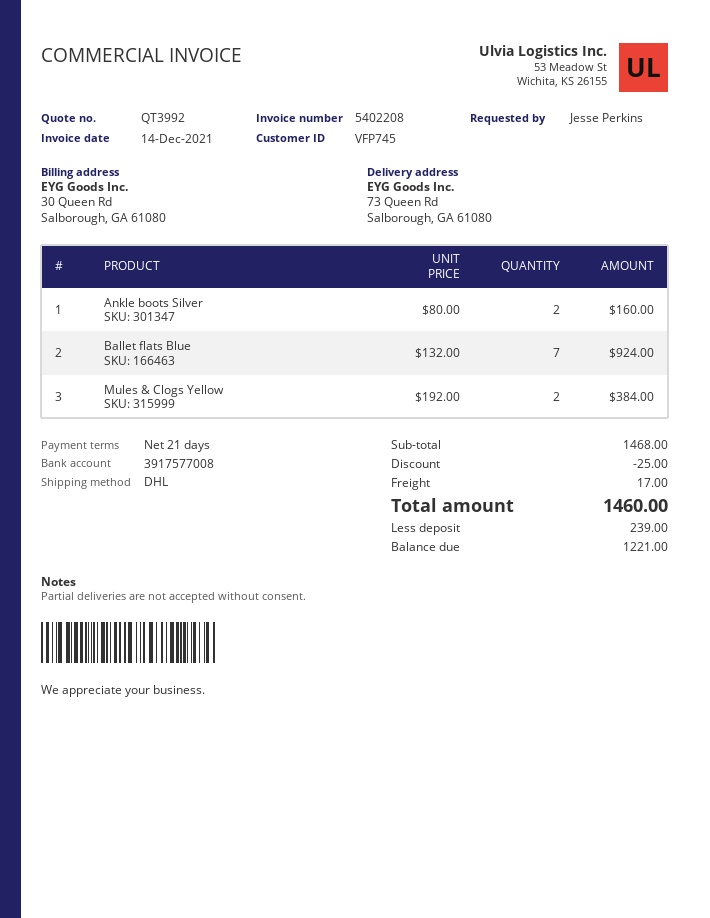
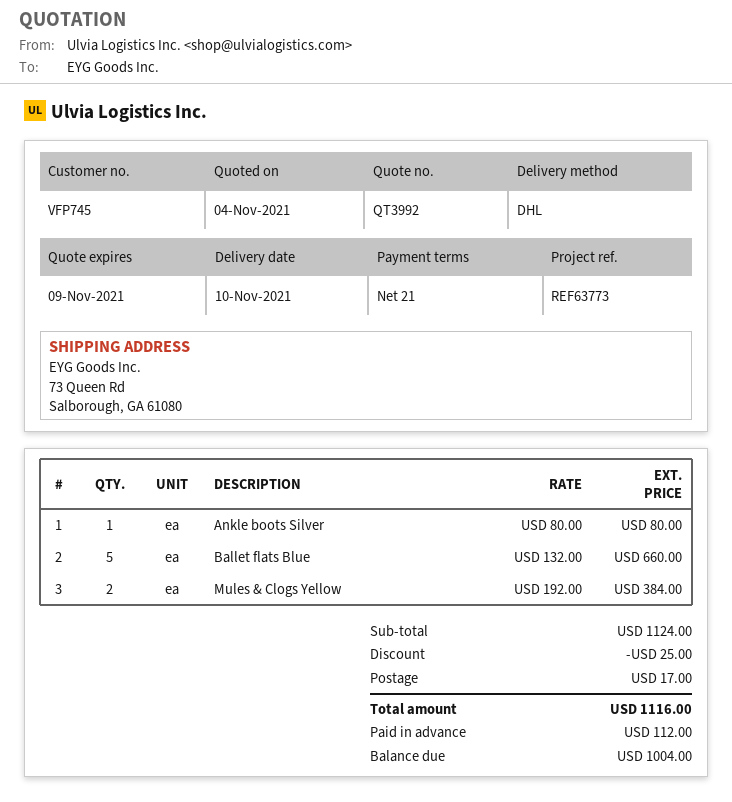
Ankle boots Silver: 2 x 80.00 = 160.00 -> 1 x 80.00 = 80.00
Ballet flats Blue: 7 x 132.00 = 924.00 -> 5 x 132.00 = 660.00
subtotal: 1468.00 -> 1124.00
total: 1460.00 -> 1116.00
deposit: 239.00 -> 112.00
balance: 1221.00 -> 1004.00

